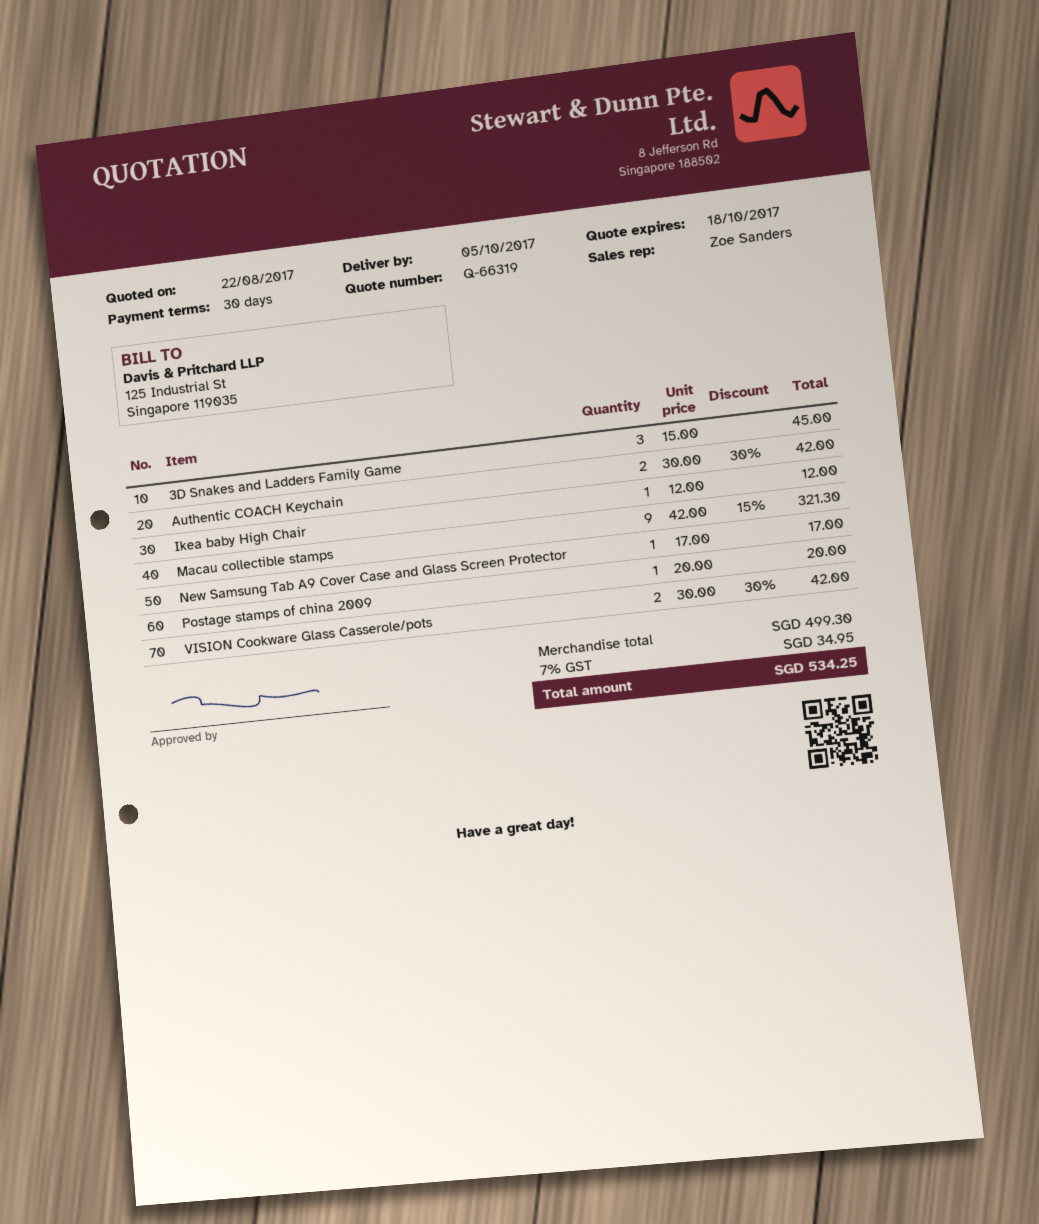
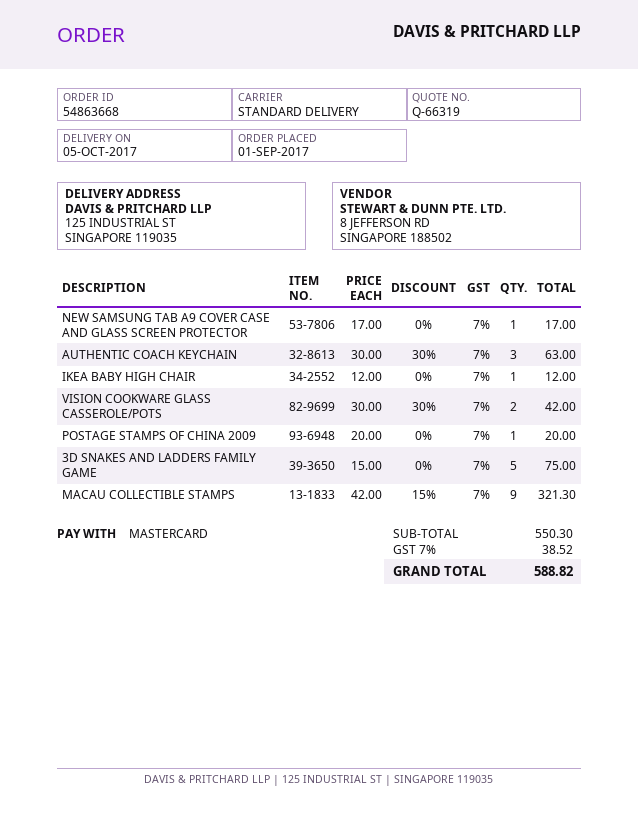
3D Snakes and Ladders Family Game: 3 x 15.00 = 45.00 -> 5 x 15.00 = 75.00
Authentic COACH Keychain: 2 x 30.00 - 30% = 42.00 -> 3 x 30.00 - 30% = 63.00
subtotal: 499.30 -> 550.30
tax: 7% = 34.95 -> 7% = 38.52
total: 534.25 -> 588.82

